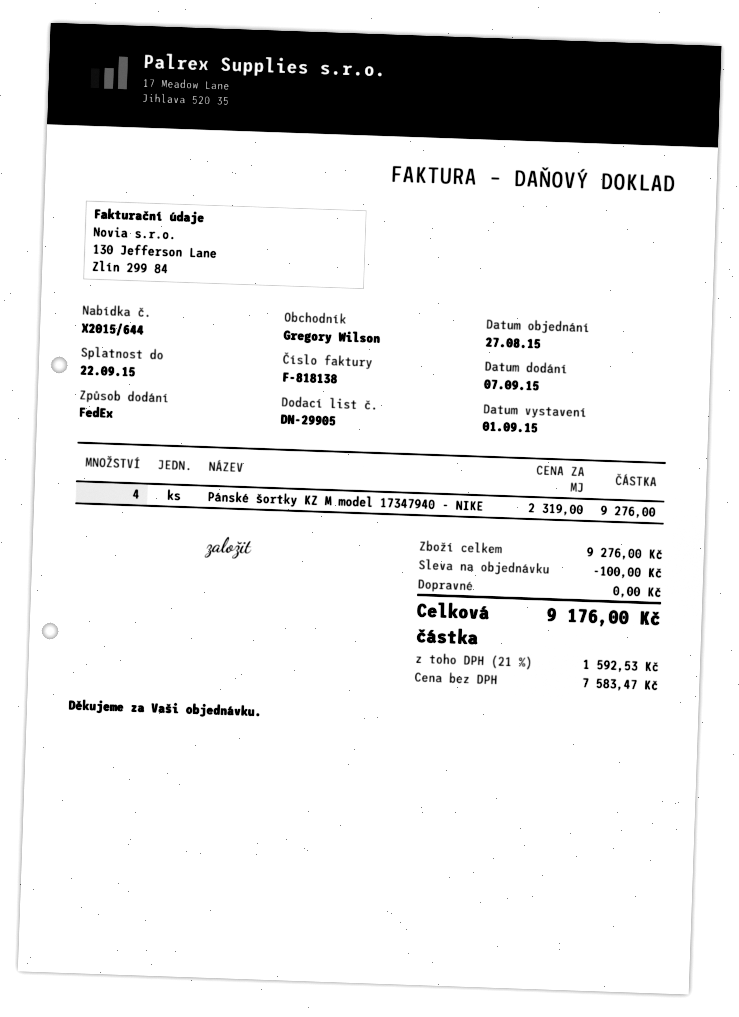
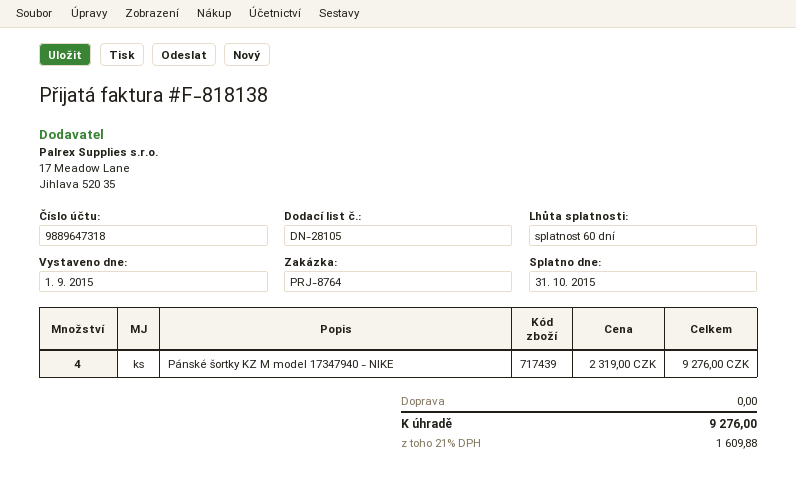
delivery note number: DN-29905 -> DN-28105
due date: 2015-09-22 -> 2015-10-31
discount: 100.00 -> none
tax: 21% = 1592.53 -> 21% = 1609.88
total: 9176.00 -> 9276.00

